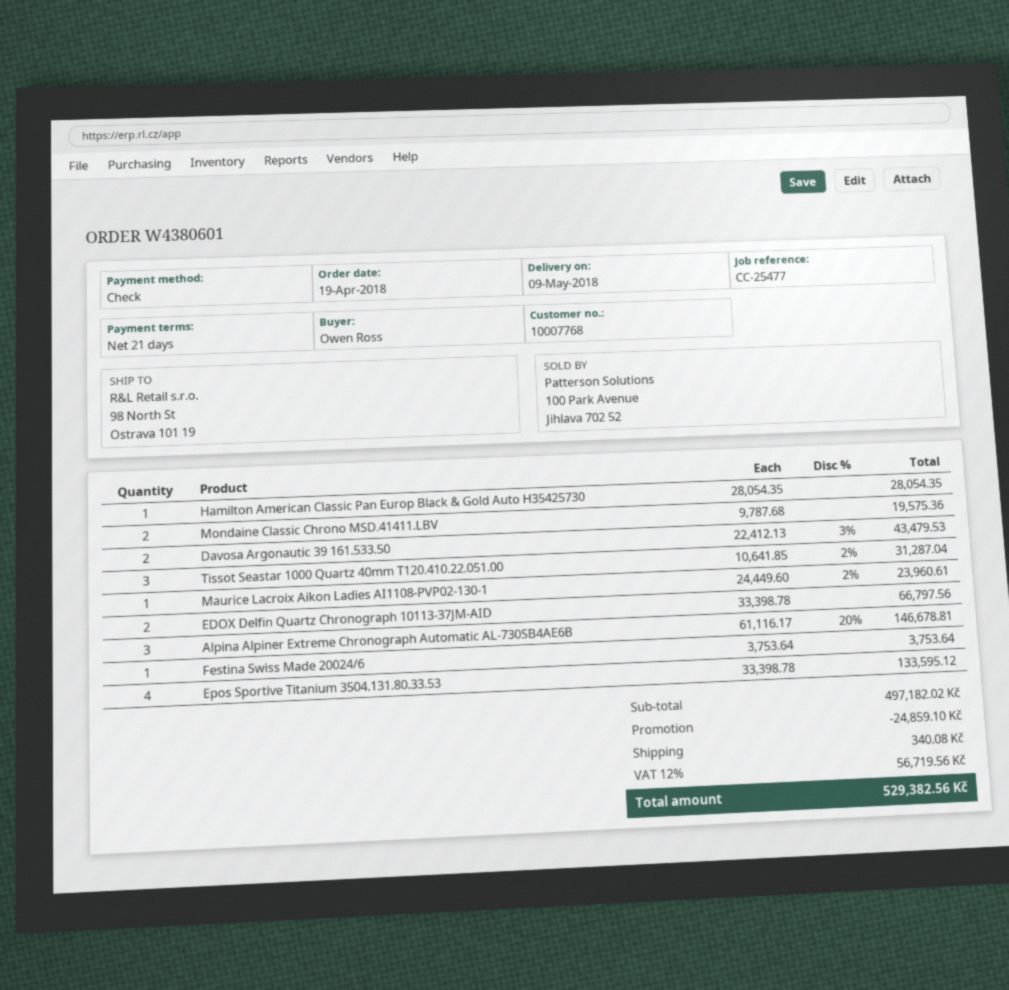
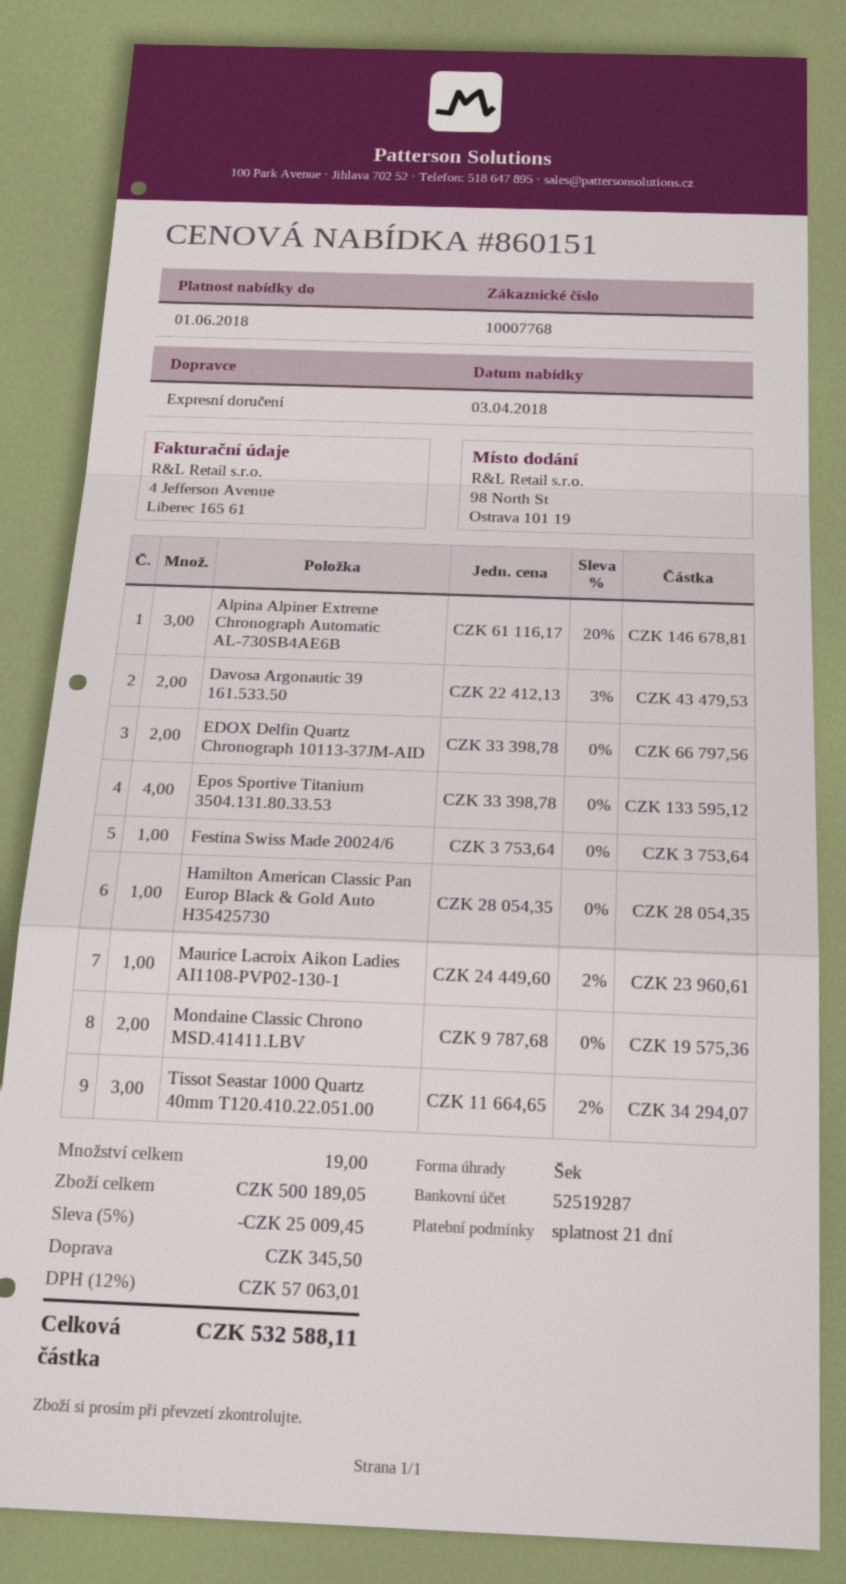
Tissot Seastar 1000 Quartz 40mm T120.410.22.051.00: 3 x 10641.85 - 2% = 31287.04 -> 3 x 11664.65 - 2% = 34294.07
subtotal: 497182.02 -> 500189.05
discount: 24859.10 -> 25009.45
shipping: 340.08 -> 345.50
tax: 12% = 56719.56 -> 12% = 57063.01
total: 529382.56 -> 532588.11

